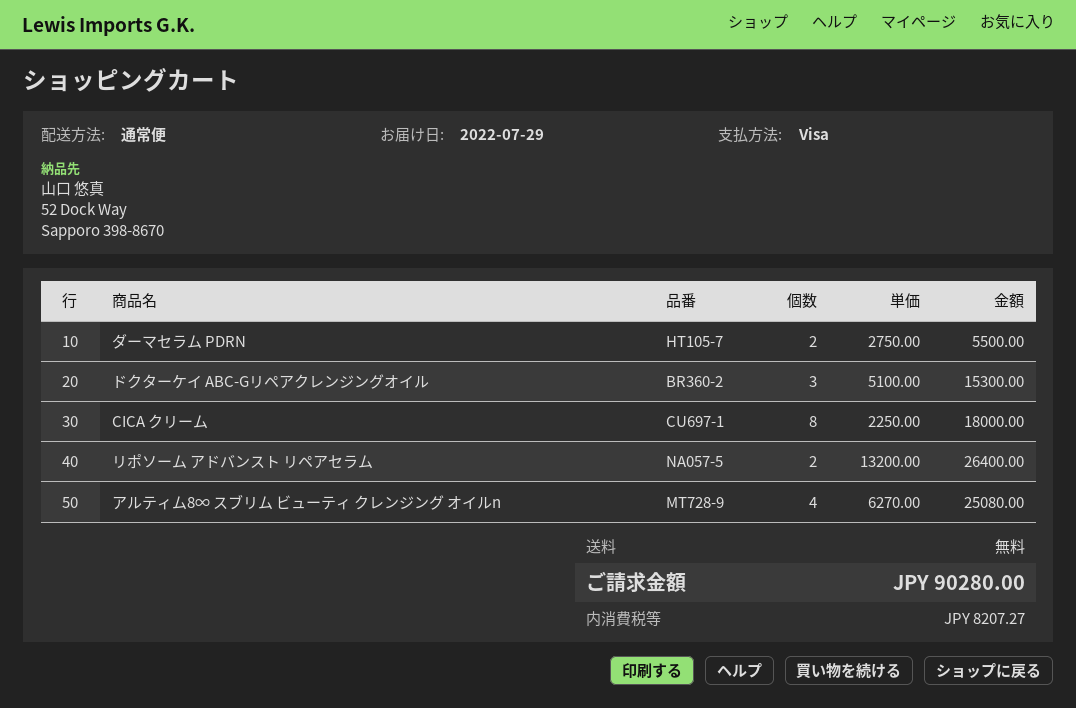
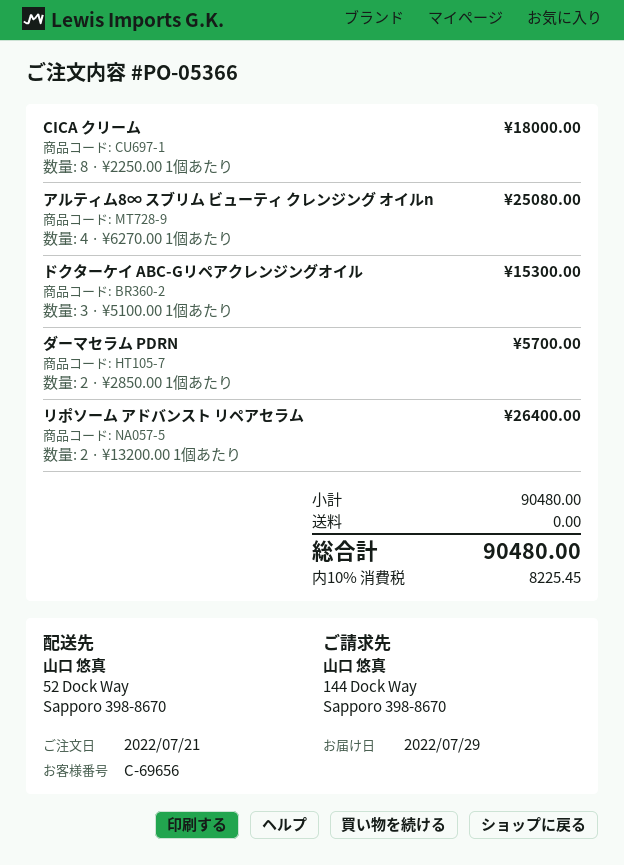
ダーマセラム PDRN: 2 x 2750.00 = 5500.00 -> 2 x 2850.00 = 5700.00
tax: 8207.27 -> 8225.45
total: 90280.00 -> 90480.00

